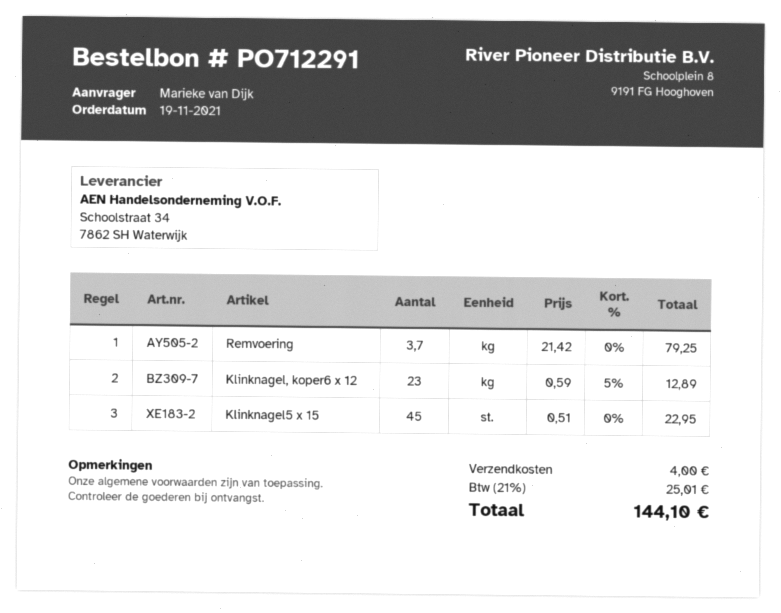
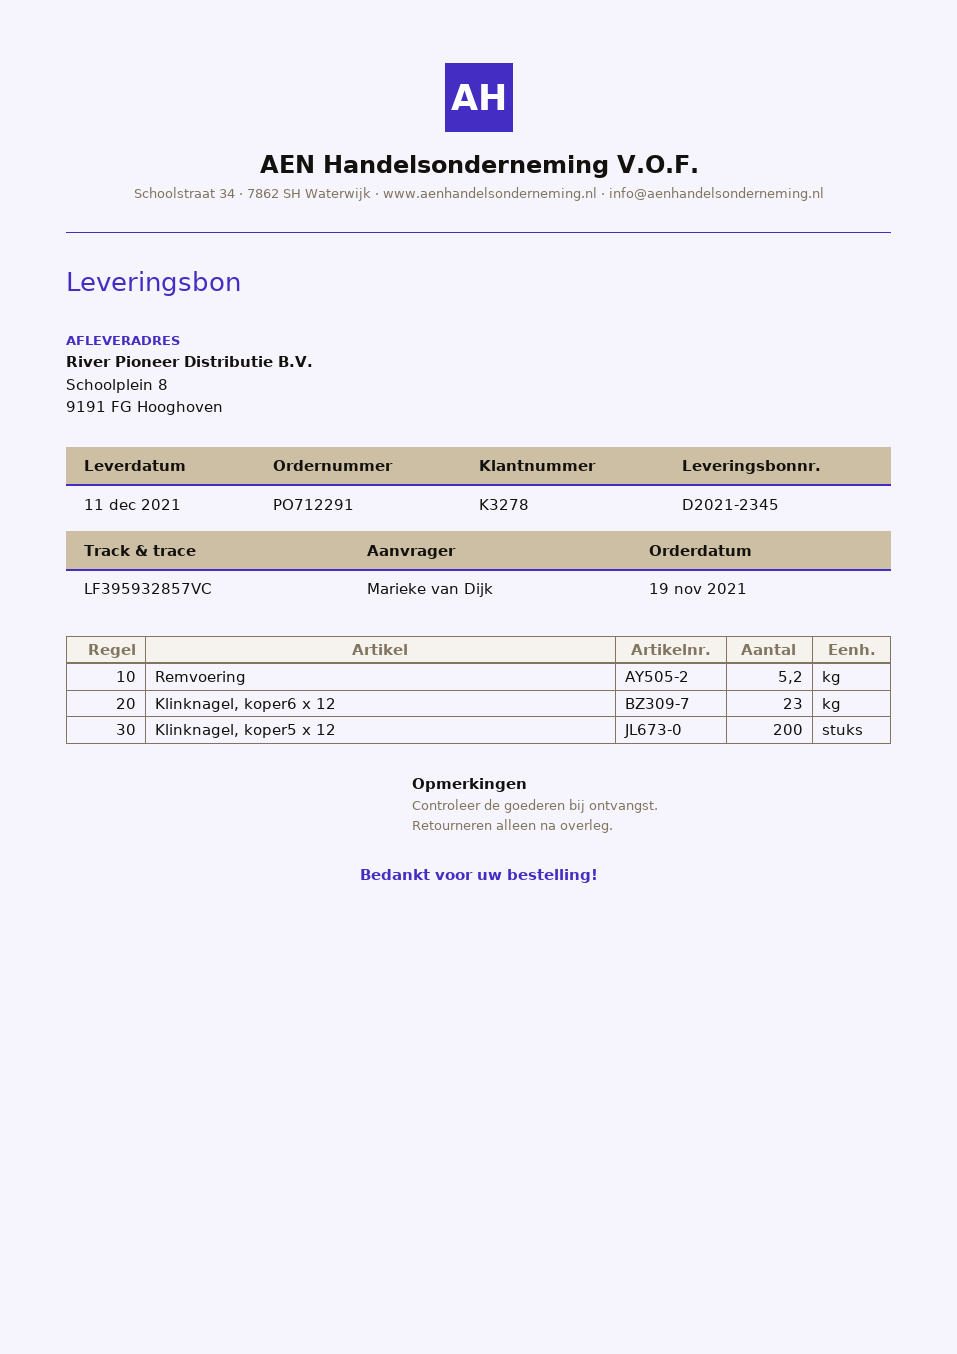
Remvoering: 3.7 -> 5.2
Klinknagel5 x 15: 45 -> none
Klinknagel, koper5 x 12: none -> 200

